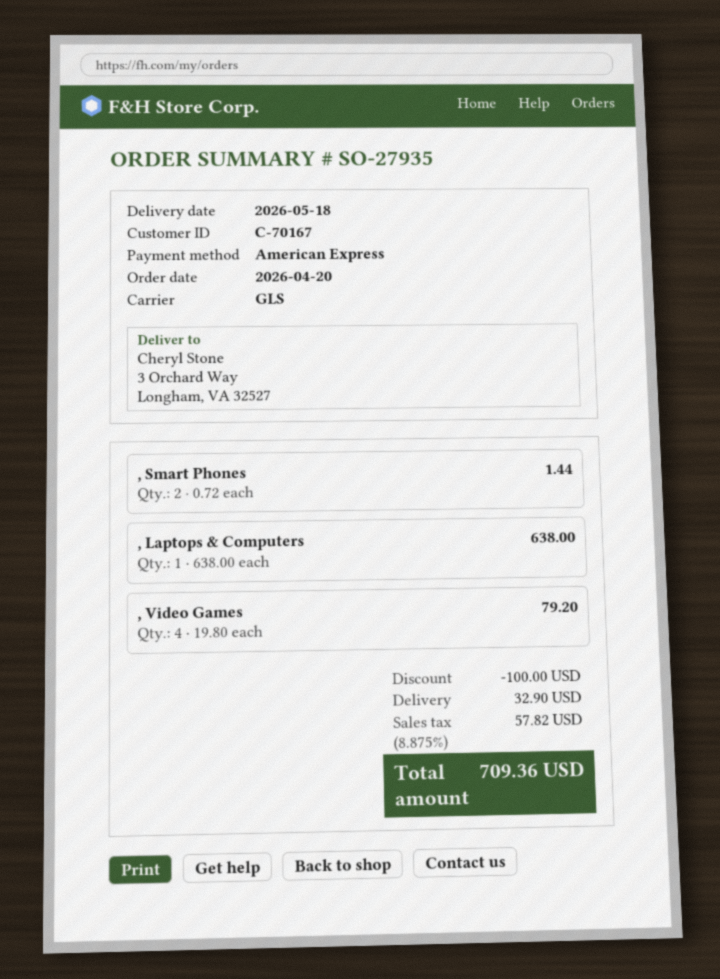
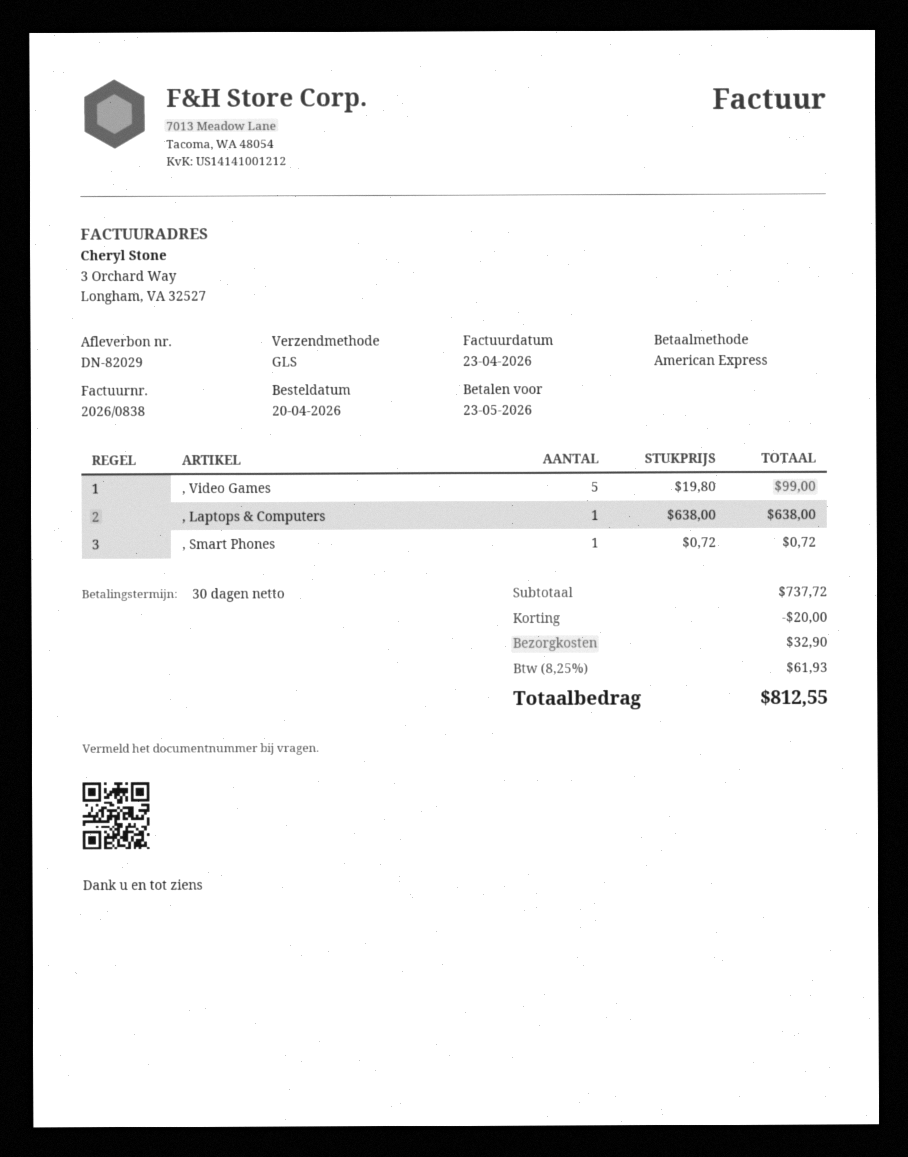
, Smart Phones: 2 x 0.72 = 1.44 -> 1 x 0.72 = 0.72
, Video Games: 4 x 19.80 = 79.20 -> 5 x 19.80 = 99.00
discount: 100.00 -> 20.00
tax: 8.875% = 57.82 -> 8.25% = 61.93
total: 709.36 -> 812.55

